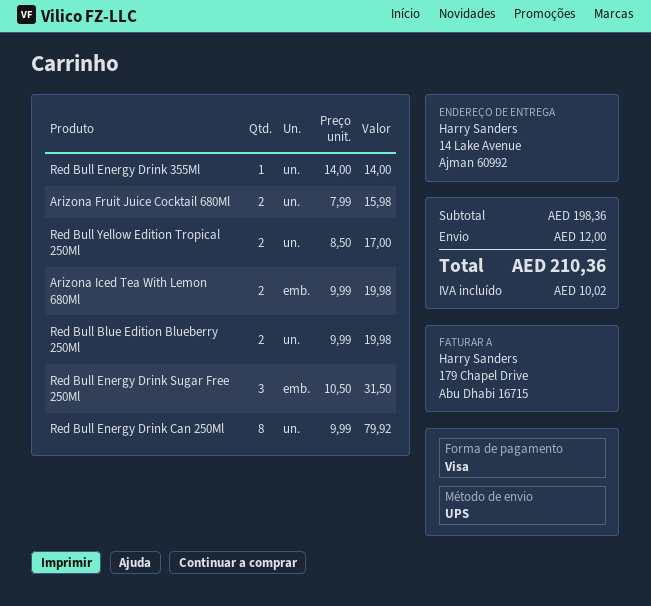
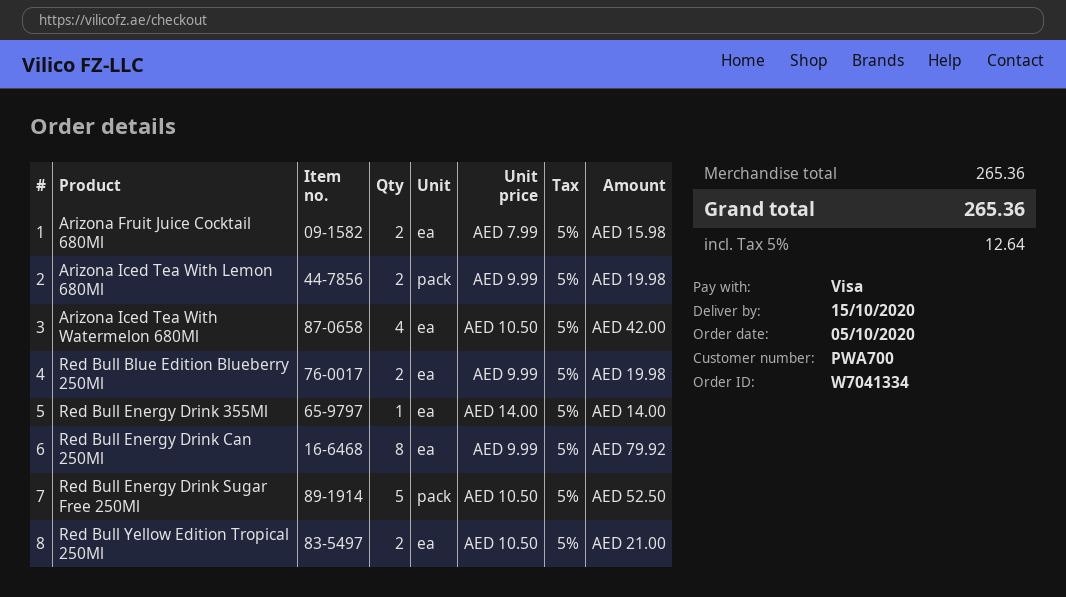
Red Bull Yellow Edition Tropical 250Ml: 2 x 8.50 = 17.00 -> 2 x 10.50 = 21.00
Red Bull Energy Drink Sugar Free 250Ml: 3 x 10.50 = 31.50 -> 5 x 10.50 = 52.50
Arizona Iced Tea With Watermelon 680Ml: none -> 4 x 10.50 = 42.00
subtotal: 198.36 -> 265.36
shipping: 12.00 -> none
tax: 10.02 -> 12.64
total: 210.36 -> 265.36

